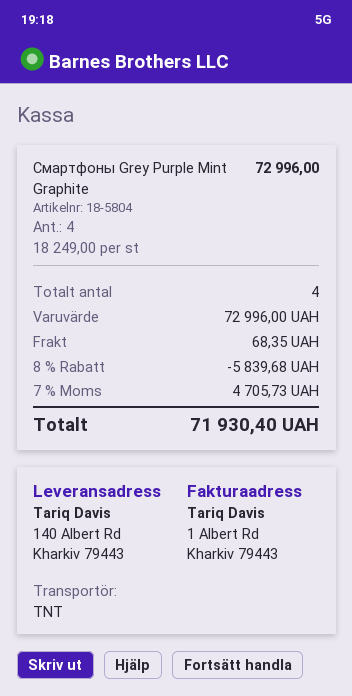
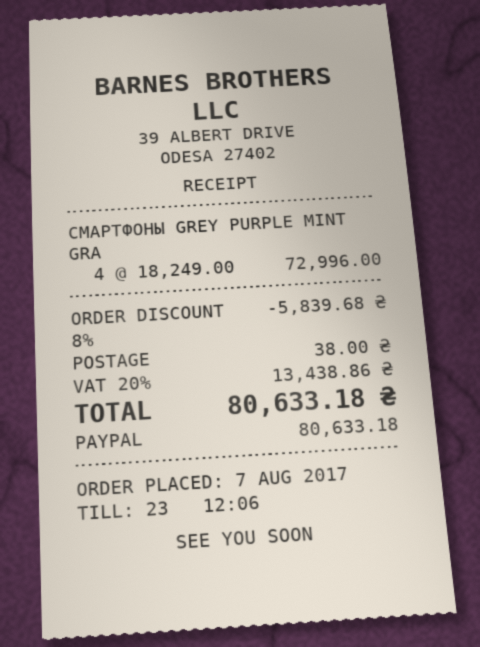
shipping: 68.35 -> 38.00
tax: 7% = 4705.73 -> 20% = 13438.86
total: 71930.40 -> 80633.18

